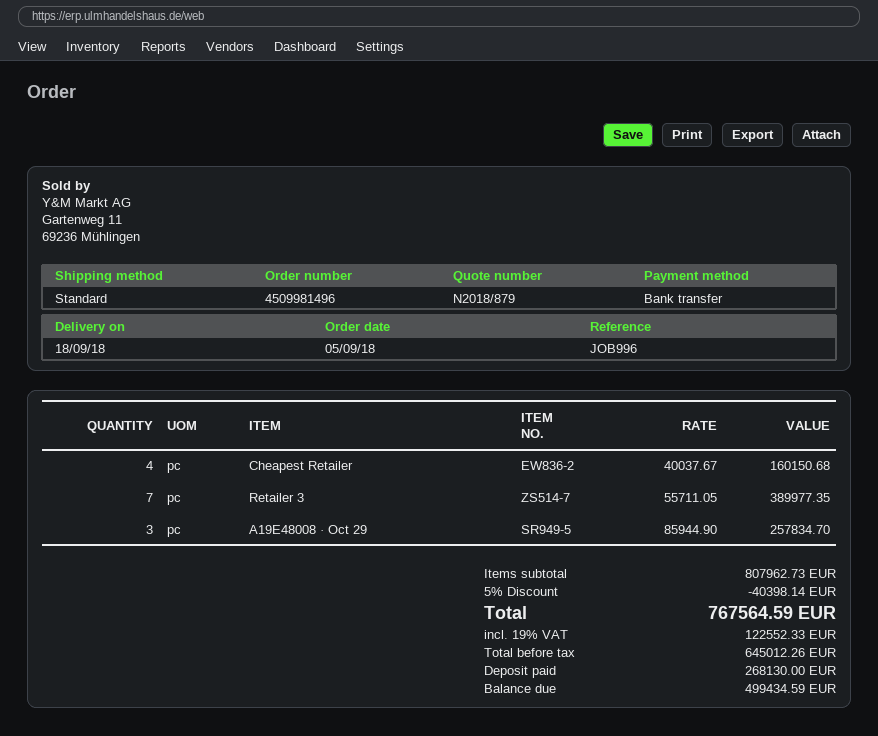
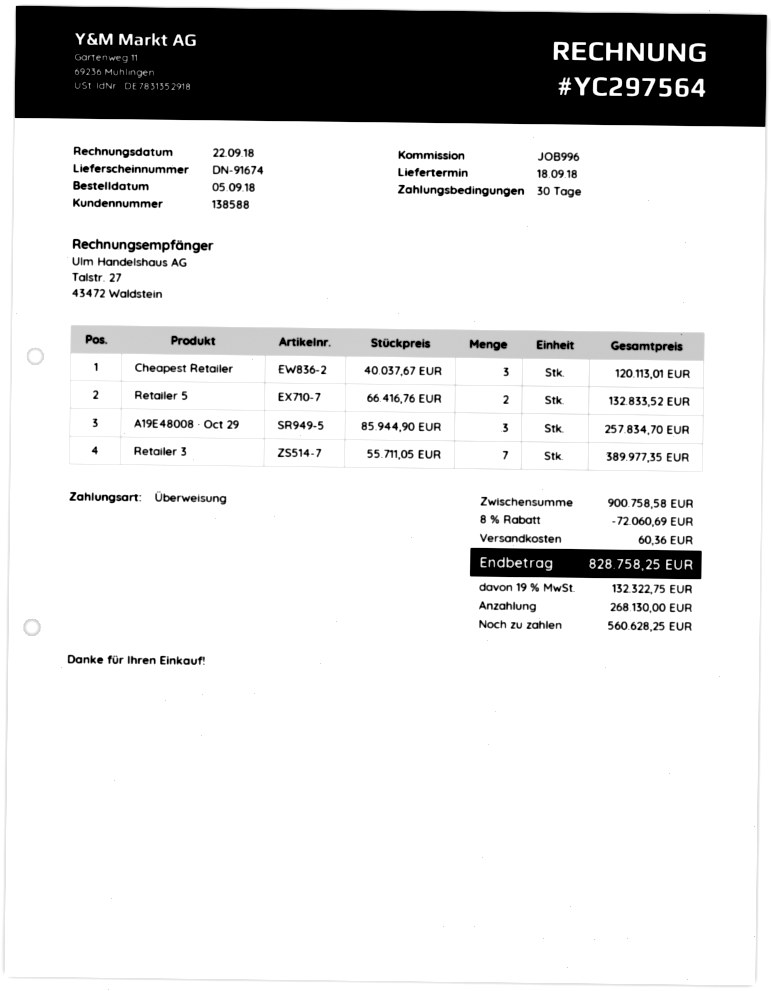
Cheapest Retailer: 4 x 40037.67 = 160150.68 -> 3 x 40037.67 = 120113.01
Retailer 5: none -> 2 x 66416.76 = 132833.52
subtotal: 807962.73 -> 900758.58
discount: 5% = 40398.14 -> 8% = 72060.69
shipping: none -> 60.36
tax: 19% = 122552.33 -> 19% = 132322.75
total: 767564.59 -> 828758.25
balance: 499434.59 -> 560628.25

